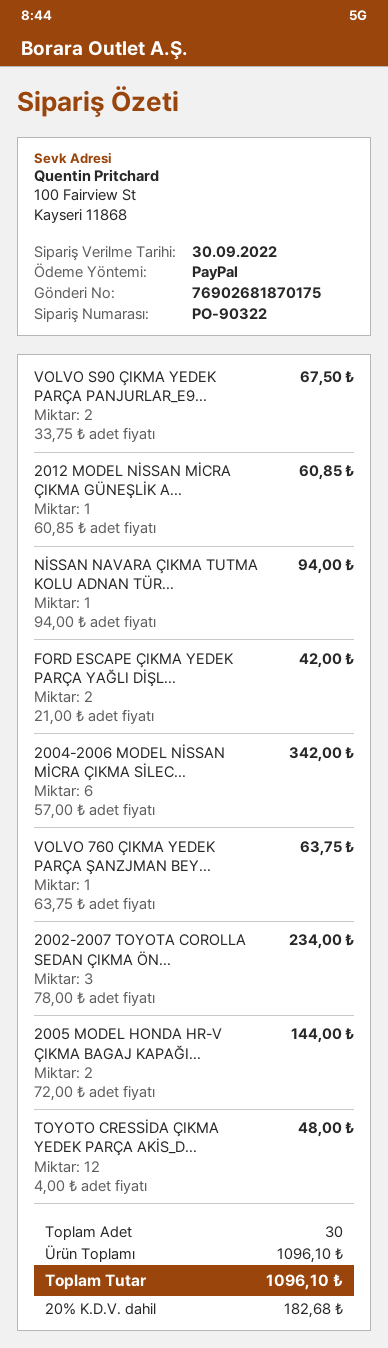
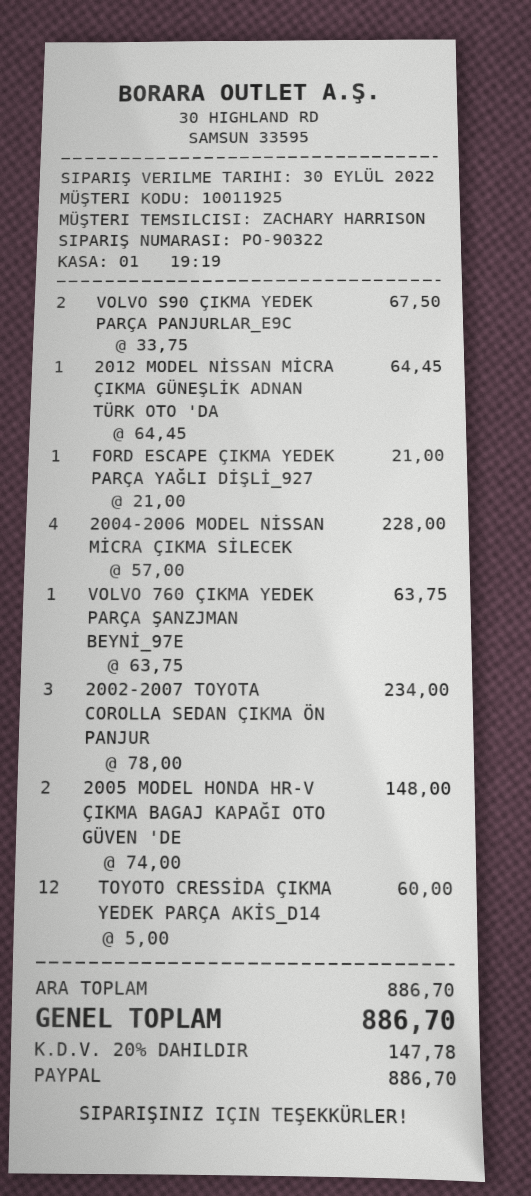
2012 MODEL NİSSAN MİCRA ÇIKMA GÜNEŞLİK A...: 1 x 60.85 = 60.85 -> 1 x 64.45 = 64.45
NİSSAN NAVARA ÇIKMA TUTMA KOLU ADNAN TÜR...: 1 x 94.00 = 94.00 -> none
FORD ESCAPE ÇIKMA YEDEK PARÇA YAĞLI DİŞL...: 2 x 21.00 = 42.00 -> 1 x 21.00 = 21.00
2004-2006 MODEL NİSSAN MİCRA ÇIKMA SİLEC...: 6 x 57.00 = 342.00 -> 4 x 57.00 = 228.00
2005 MODEL HONDA HR-V ÇIKMA BAGAJ KAPAĞI...: 2 x 72.00 = 144.00 -> 2 x 74.00 = 148.00
TOYOTO CRESSİDA ÇIKMA YEDEK PARÇA AKİS_D...: 12 x 4.00 = 48.00 -> 12 x 5.00 = 60.00
subtotal: 1096.10 -> 886.70
tax: 20% = 182.68 -> 20% = 147.78
total: 1096.10 -> 886.70

